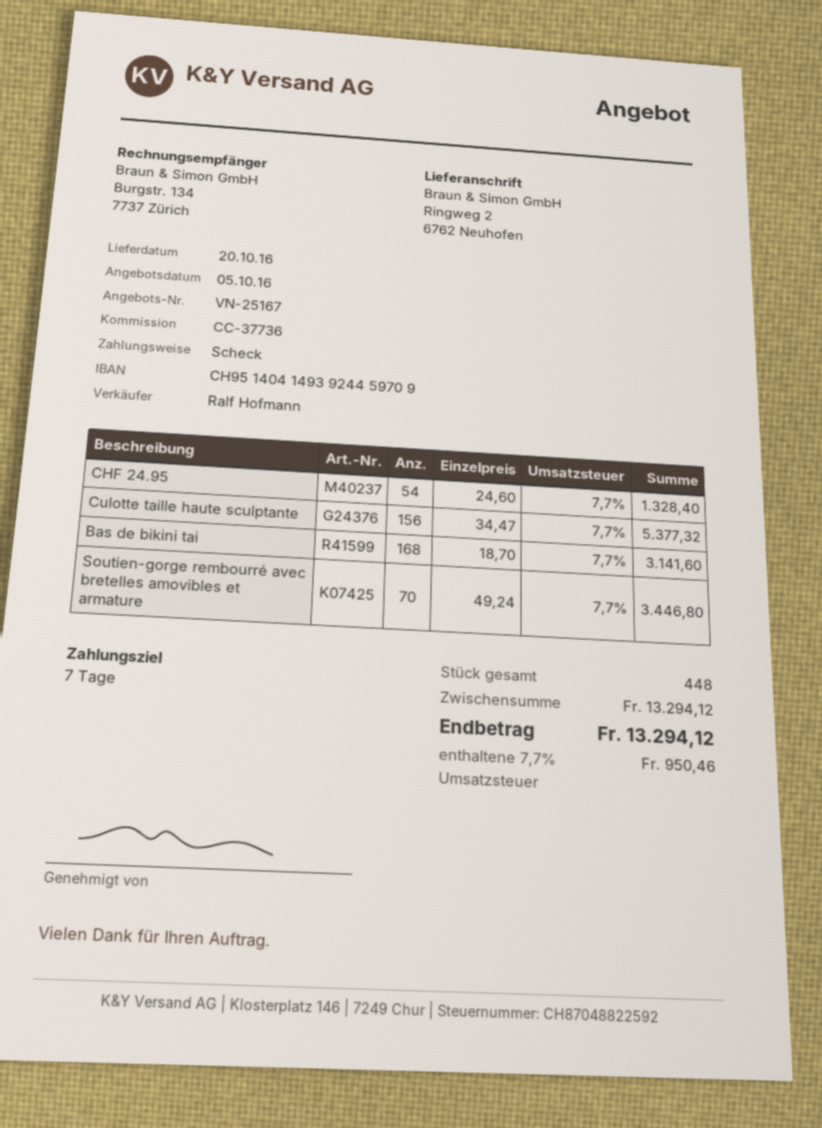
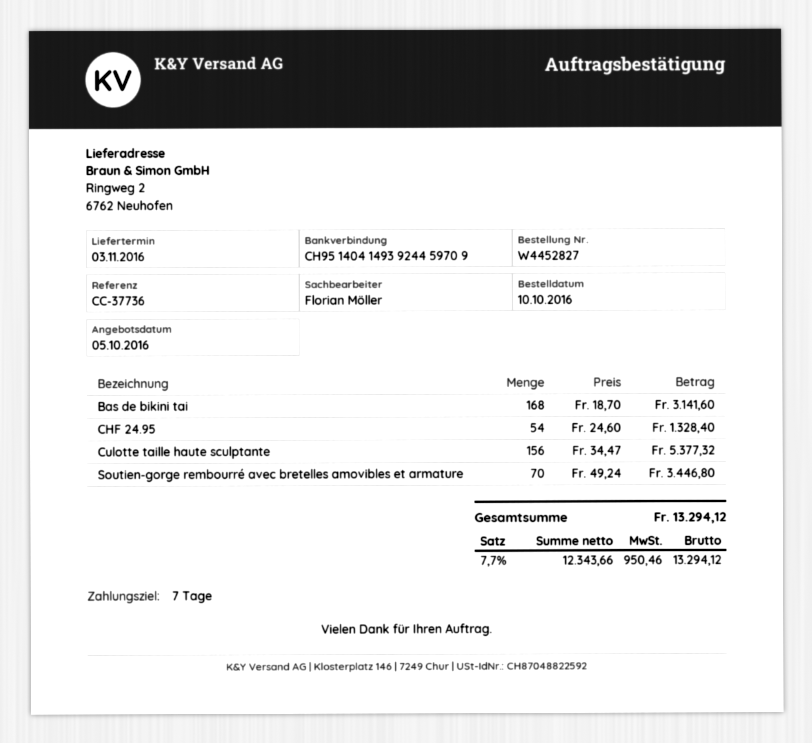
delivery date: 2016-10-20 -> 2016-11-03
sales rep: Ralf Hofmann -> Florian Möller

